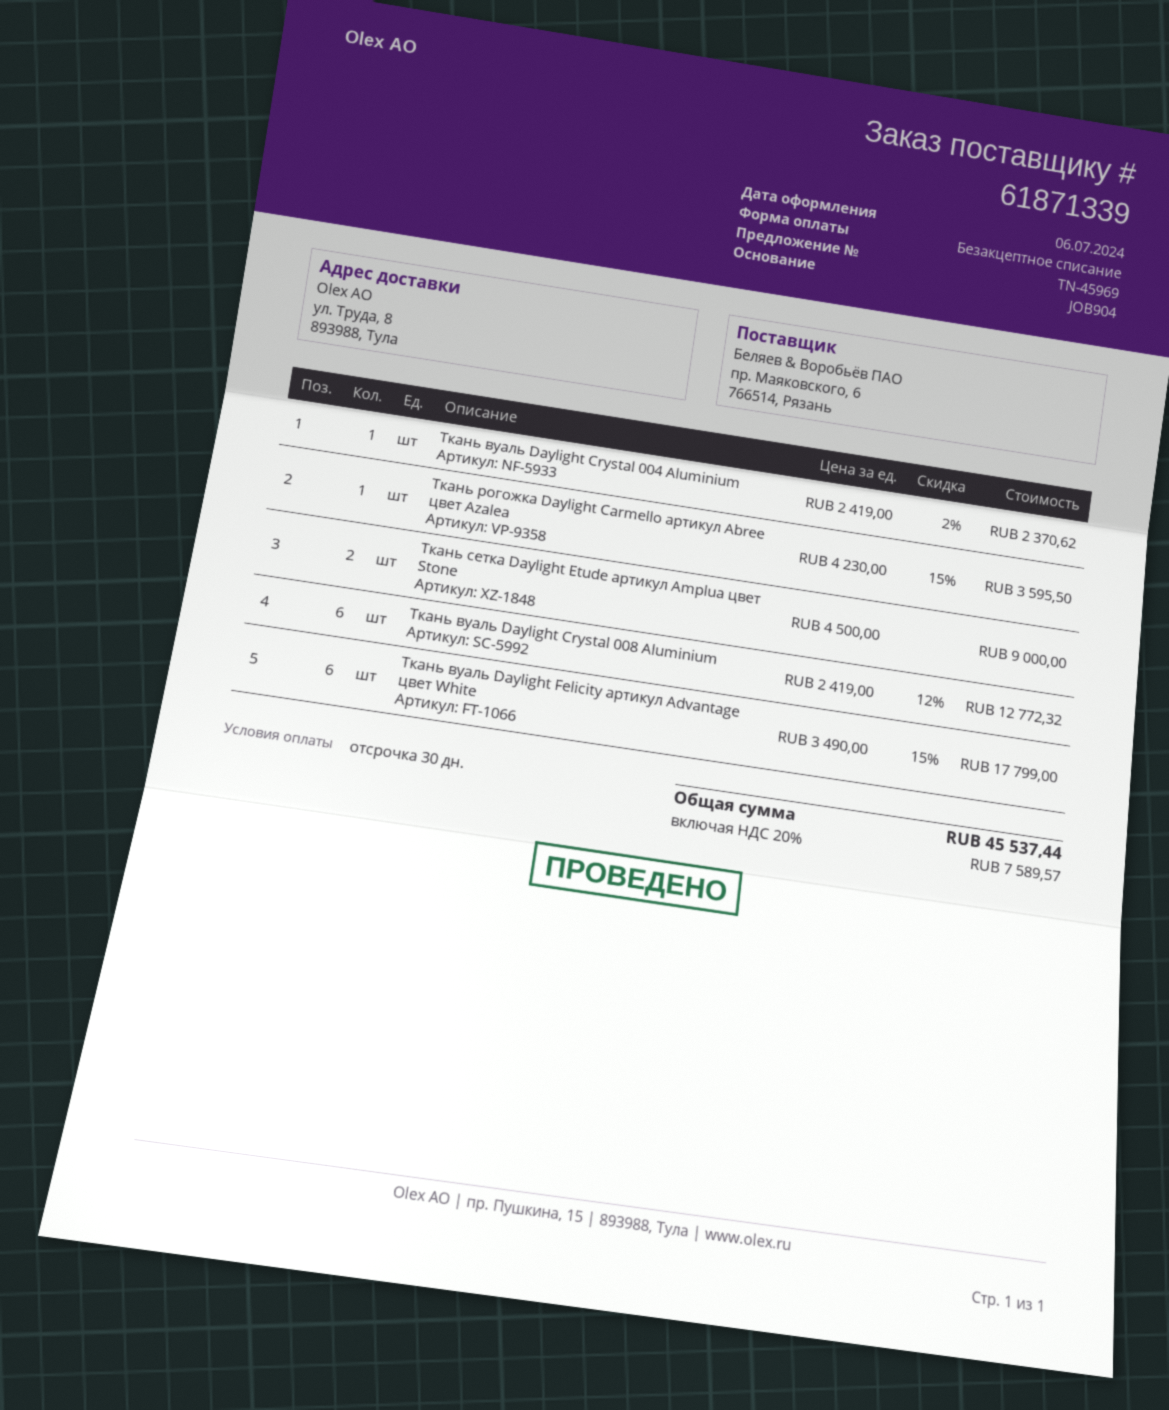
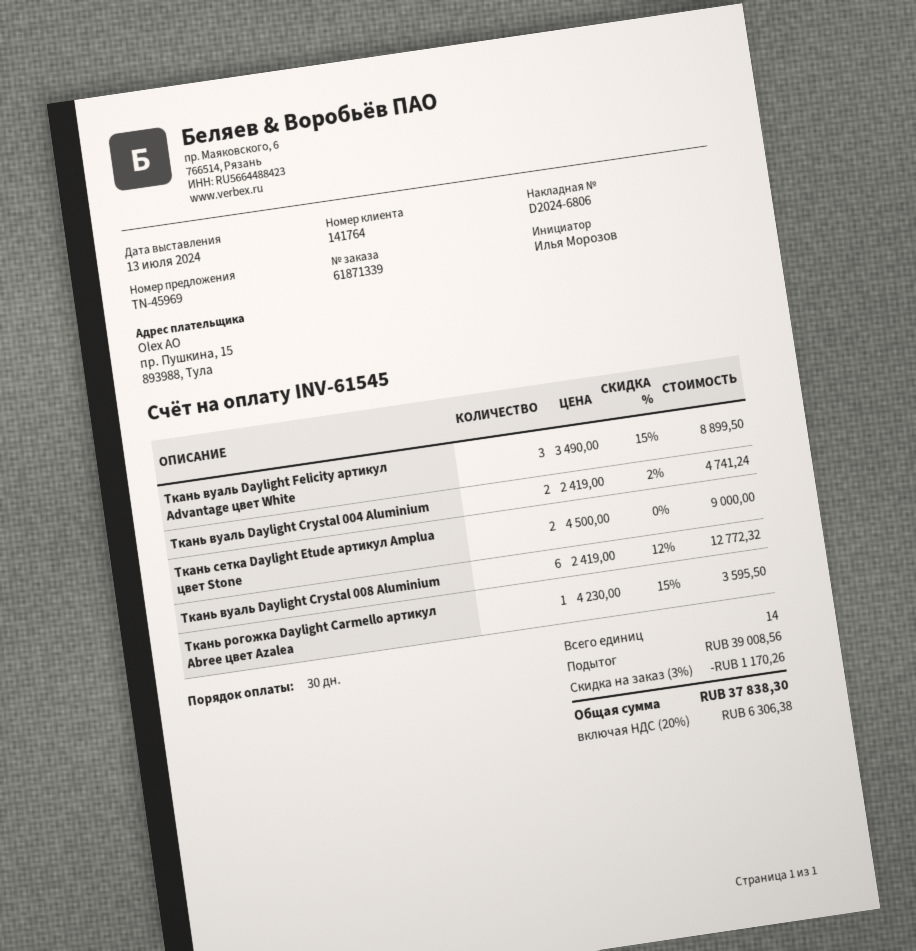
Ткань вуаль Daylight Crystal 004 Aluminium: 1 x 2419.00 - 2% = 2370.62 -> 2 x 2419.00 - 2% = 4741.24
Ткань вуаль Daylight Felicity артикул Advantage цвет White: 6 x 3490.00 - 15% = 17799.00 -> 3 x 3490.00 - 15% = 8899.50
discount: none -> 3% = 1170.26
tax: 20% = 7589.57 -> 20% = 6306.38
total: 45537.44 -> 37838.30

